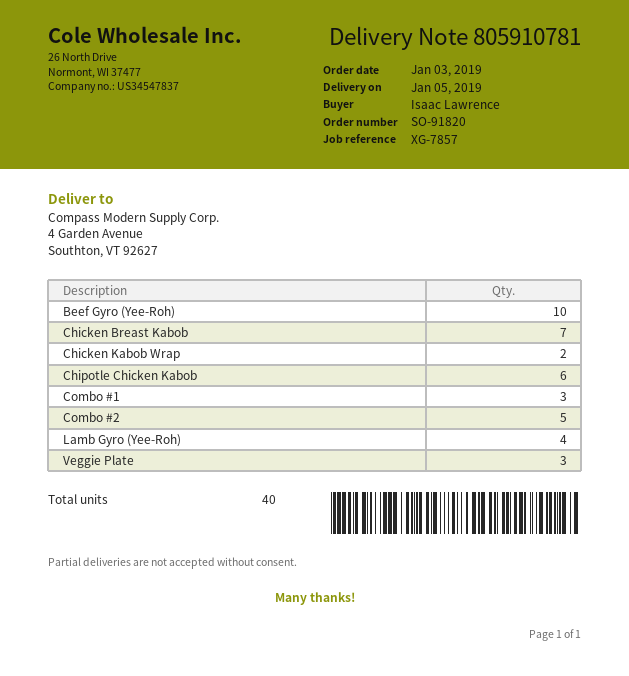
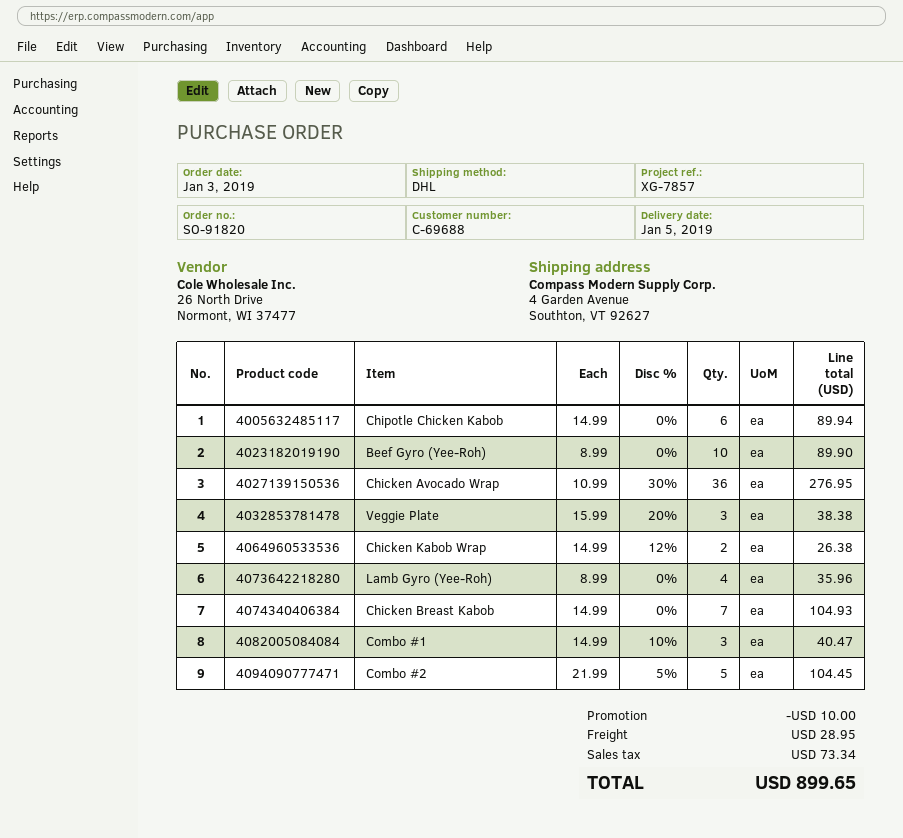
Chicken Avocado Wrap: none -> 36

